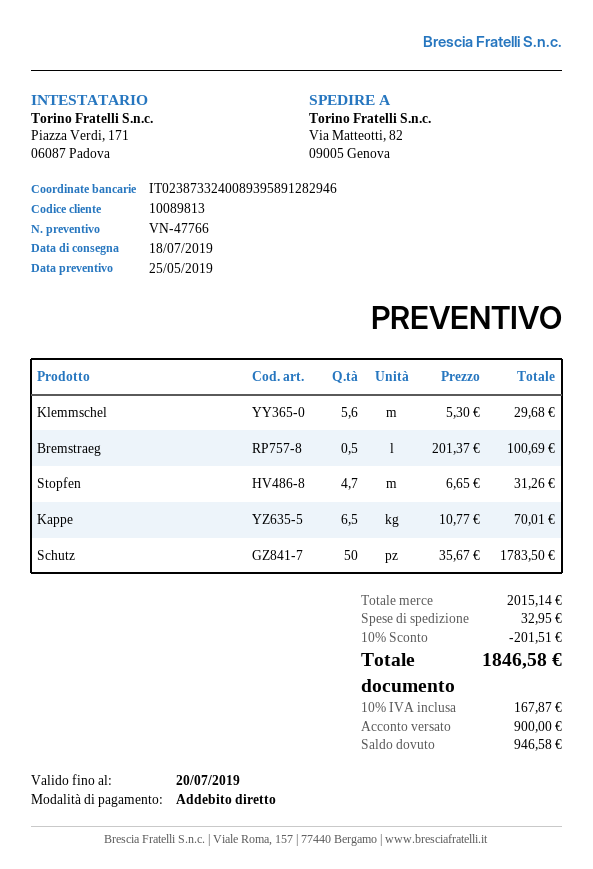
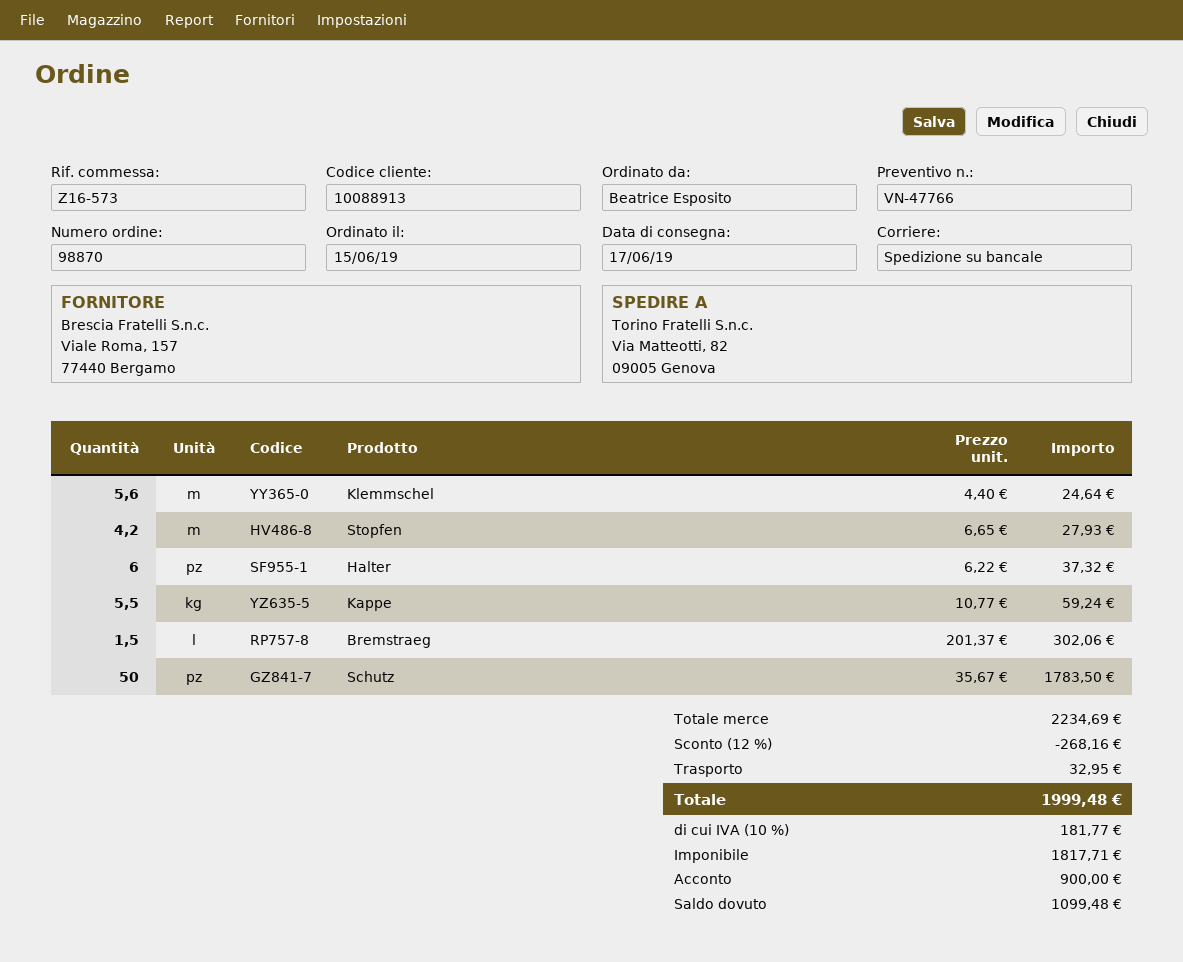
delivery date: 2019-07-18 -> 2019-06-17
customer number: 10089813 -> 10088913
Klemmschel: 5.6 x 5.30 = 29.68 -> 5.6 x 4.40 = 24.64
Bremstraeg: 0.5 x 201.37 = 100.69 -> 1.5 x 201.37 = 302.06
Stopfen: 4.7 x 6.65 = 31.26 -> 4.2 x 6.65 = 27.93
Kappe: 6.5 x 10.77 = 70.01 -> 5.5 x 10.77 = 59.24
Halter: none -> 6 x 6.22 = 37.32
subtotal: 2015.14 -> 2234.69
discount: 10% = 201.51 -> 12% = 268.16
tax: 10% = 167.87 -> 10% = 181.77
total: 1846.58 -> 1999.48
balance: 946.58 -> 1099.48

